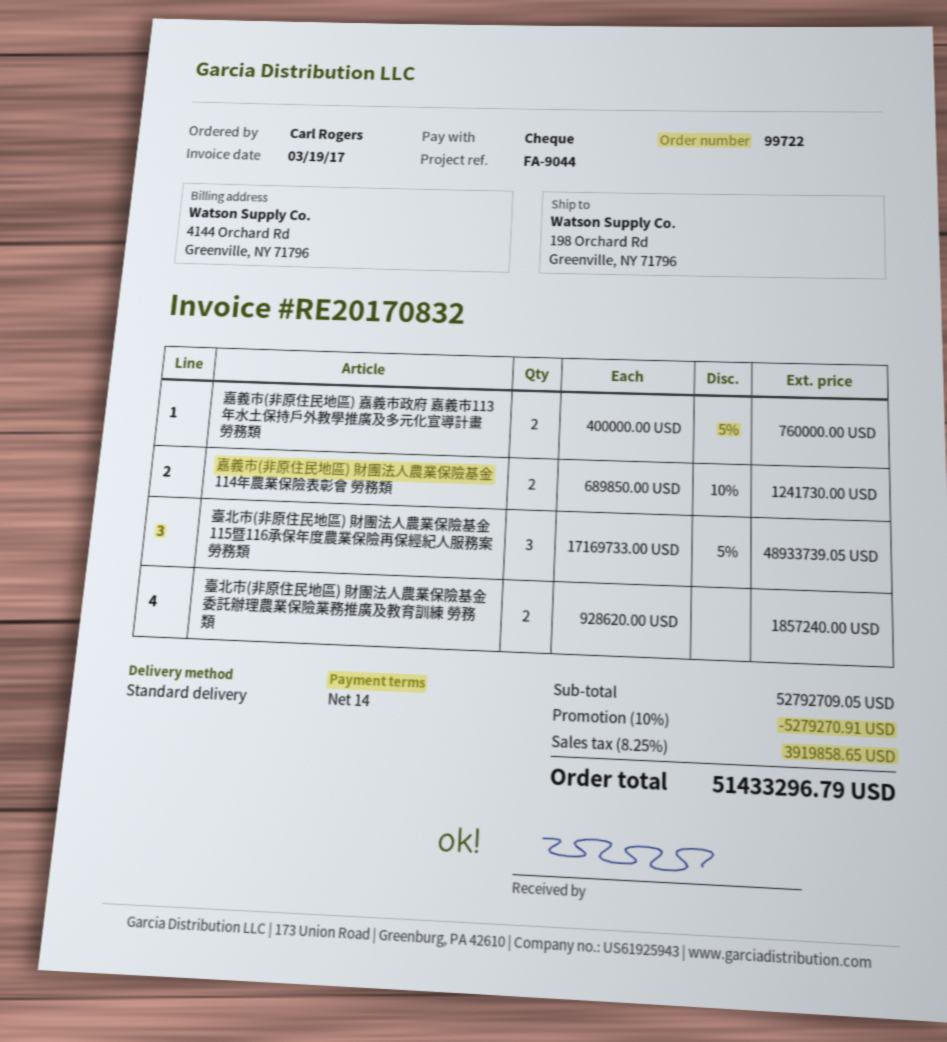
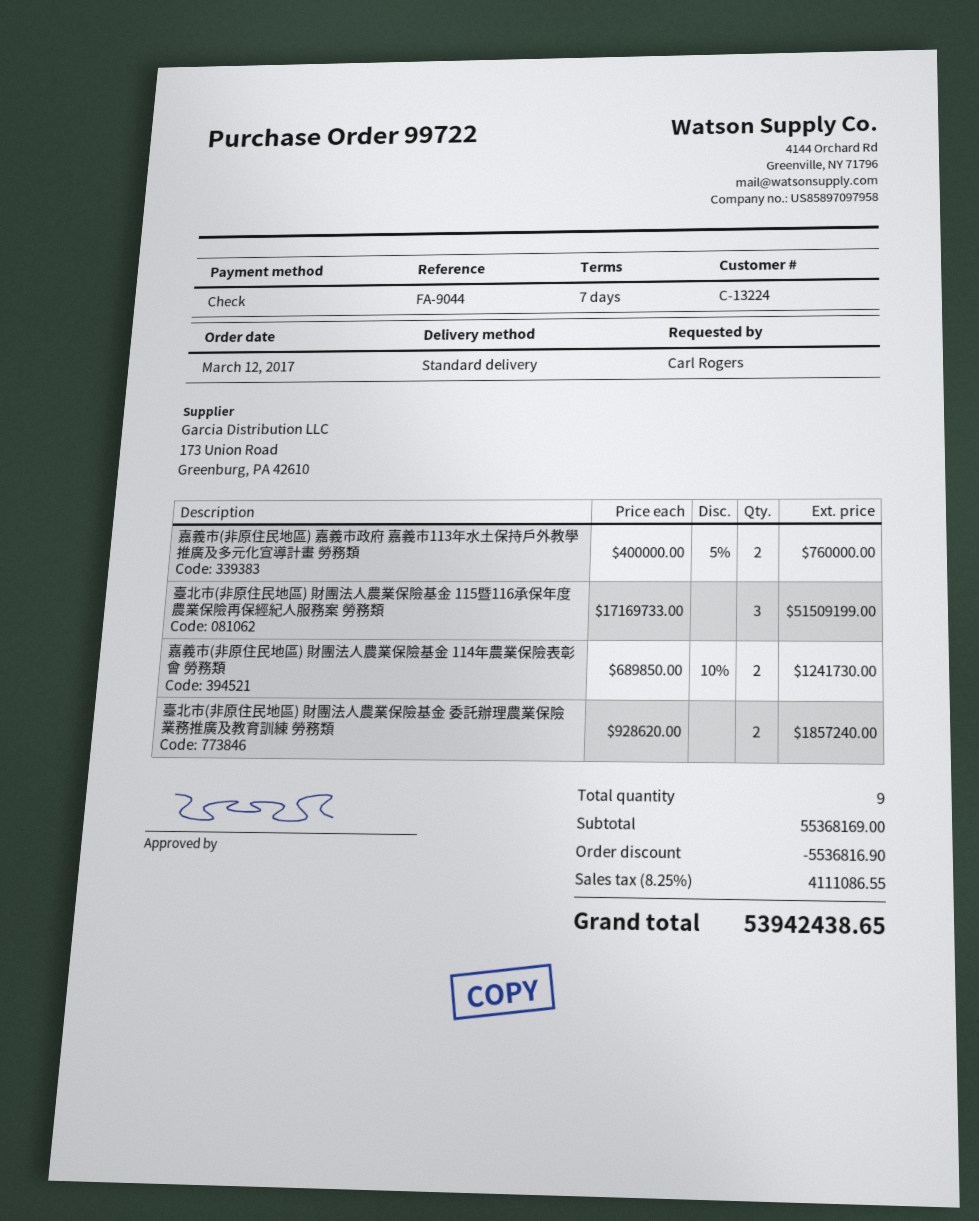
payment terms: 14 days -> 7 days
臺北市(非原住民地區) 財團法人農業保險基金 115暨116承保年度農業保險再保經紀人服務案 勞務類: 3 x 17169733.00 - 5% = 48933739.05 -> 3 x 17169733.00 = 51509199.00
subtotal: 52792709.05 -> 55368169.00
discount: 5279270.91 -> 5536816.90
tax: 8.25% = 3919858.65 -> 8.25% = 4111086.55
total: 51433296.79 -> 53942438.65

